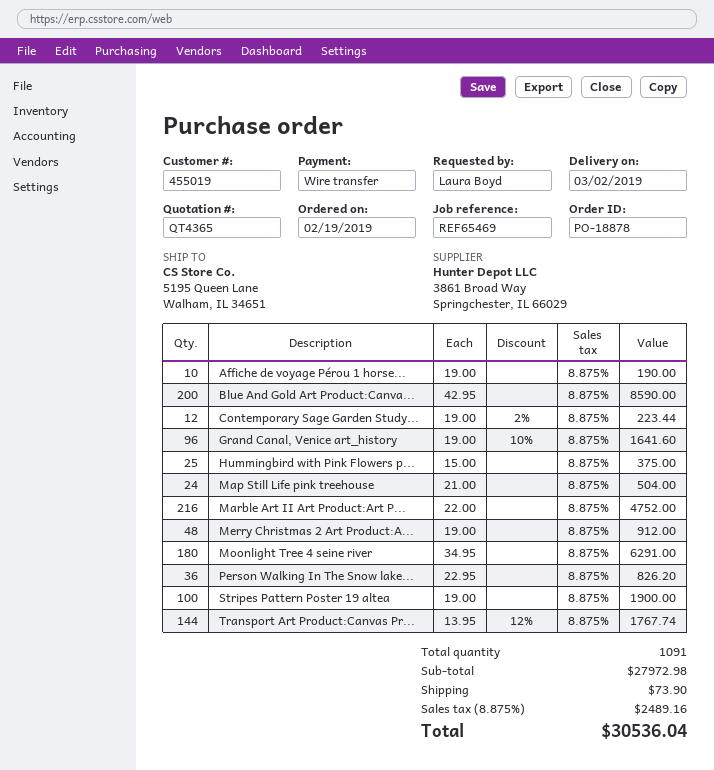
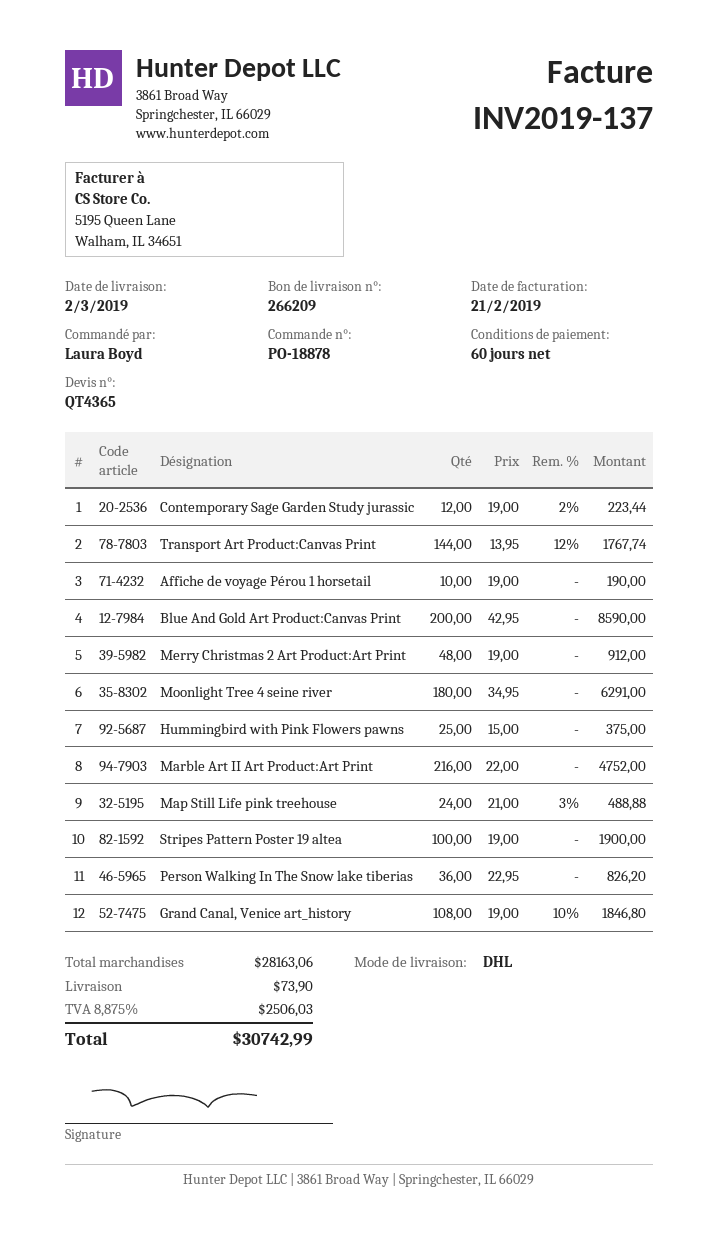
Grand Canal, Venice art_history: 96 x 19.00 - 10% = 1641.60 -> 108 x 19.00 - 10% = 1846.80
Map Still Life pink treehouse: 24 x 21.00 = 504.00 -> 24 x 21.00 - 3% = 488.88
subtotal: 27972.98 -> 28163.06
tax: 8.875% = 2489.16 -> 8.875% = 2506.03
total: 30536.04 -> 30742.99

